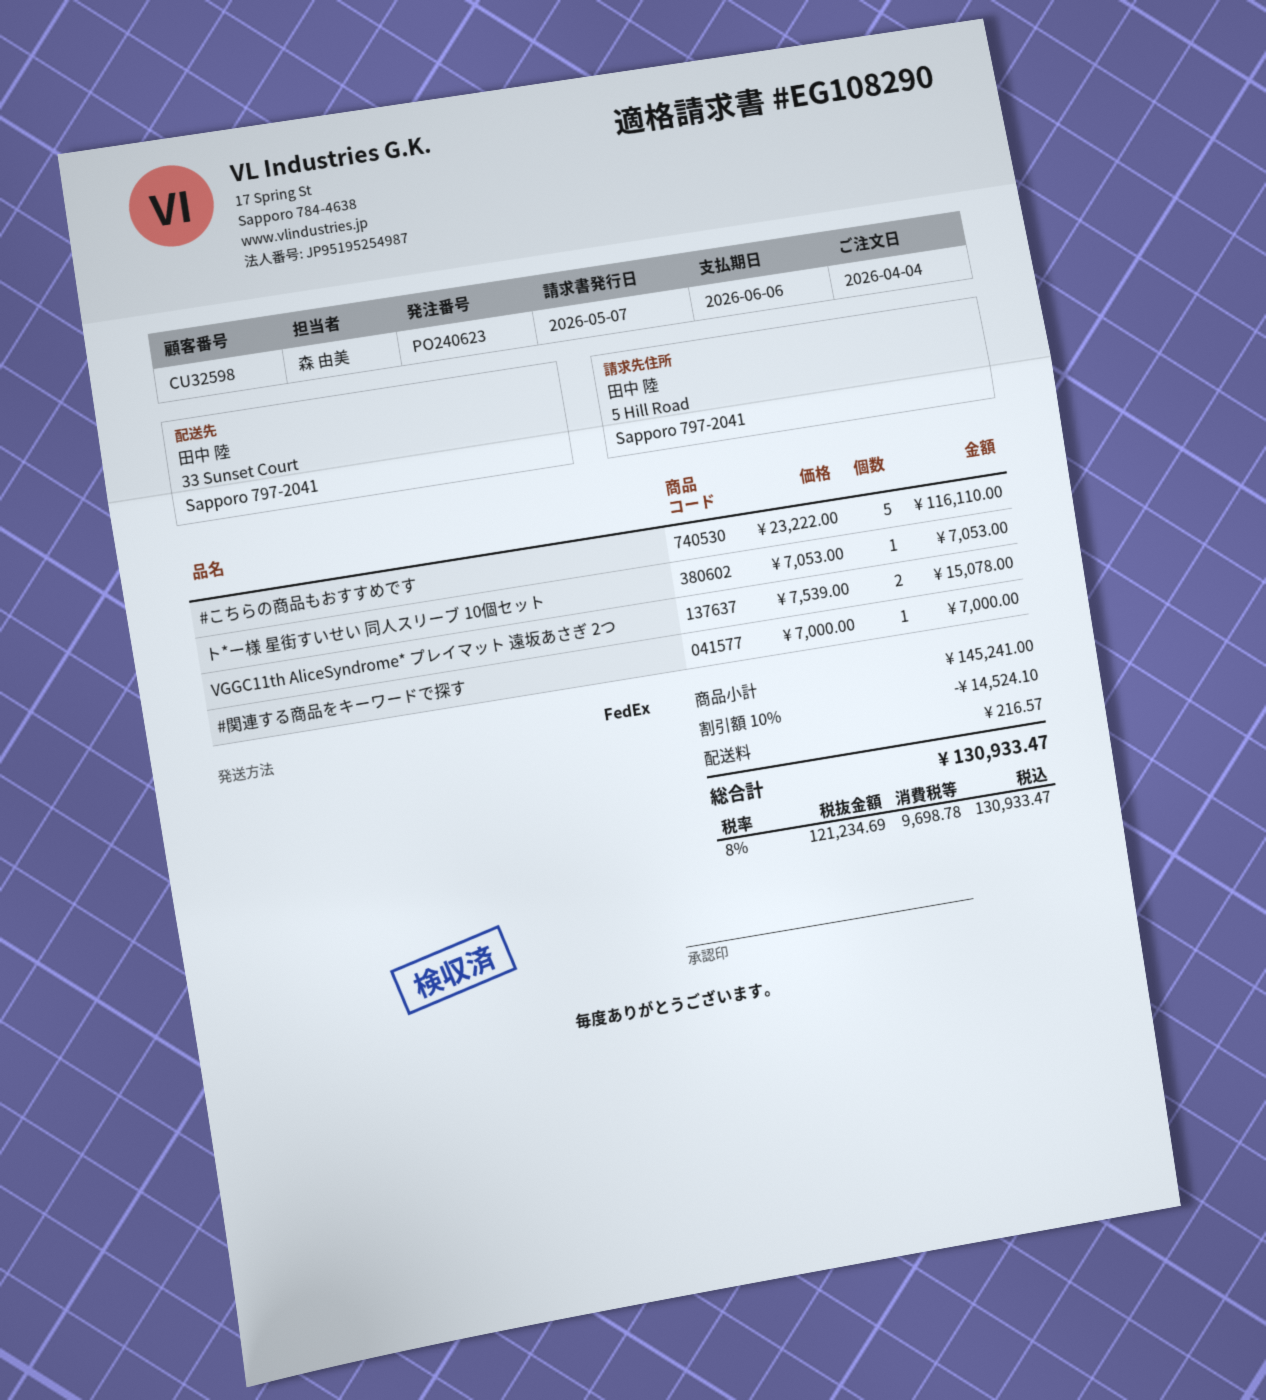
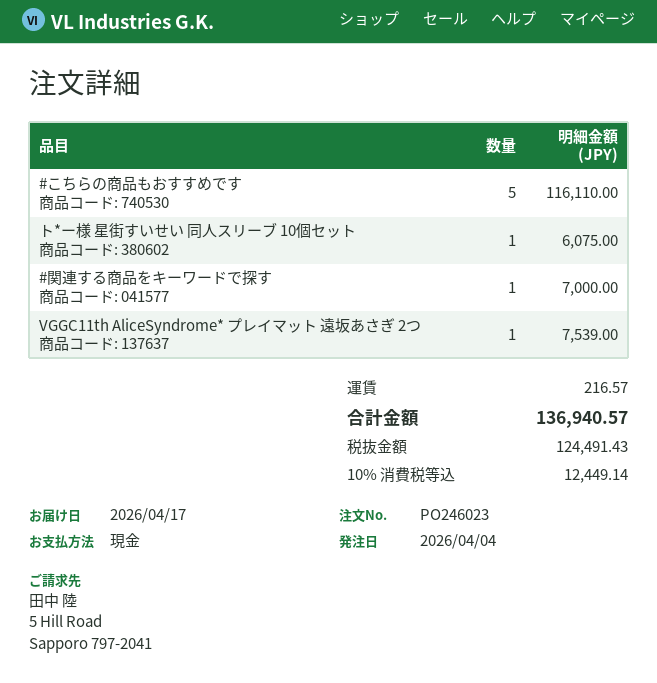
order number: PO240623 -> PO246023
ト*ー様 星街すいせい 同人スリーブ 10個セット: 1 for 7053.00 -> 1 for 6075.00
VGGC11th AliceSyndrome* プレイマット 遠坂あさぎ 2つ: 2 for 15078.00 -> 1 for 7539.00
discount: 10% = 14524.10 -> none
net: 121234.69 -> 124491.43
tax: 8% = 9698.78 -> 10% = 12449.14
total: 130933.47 -> 136940.57

